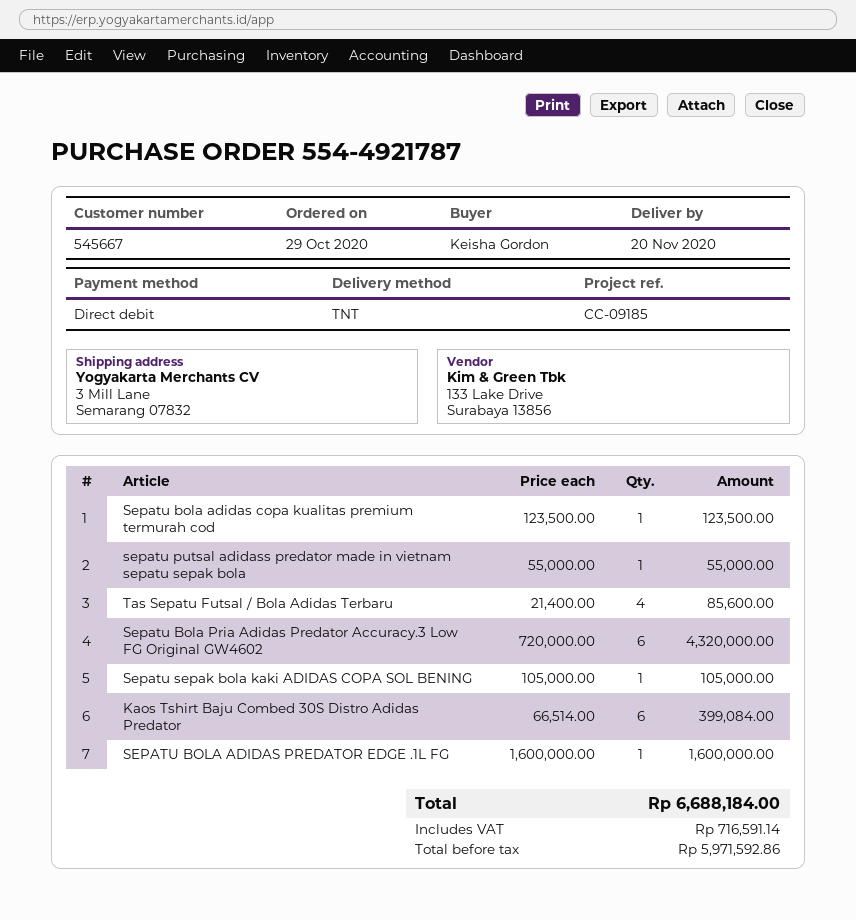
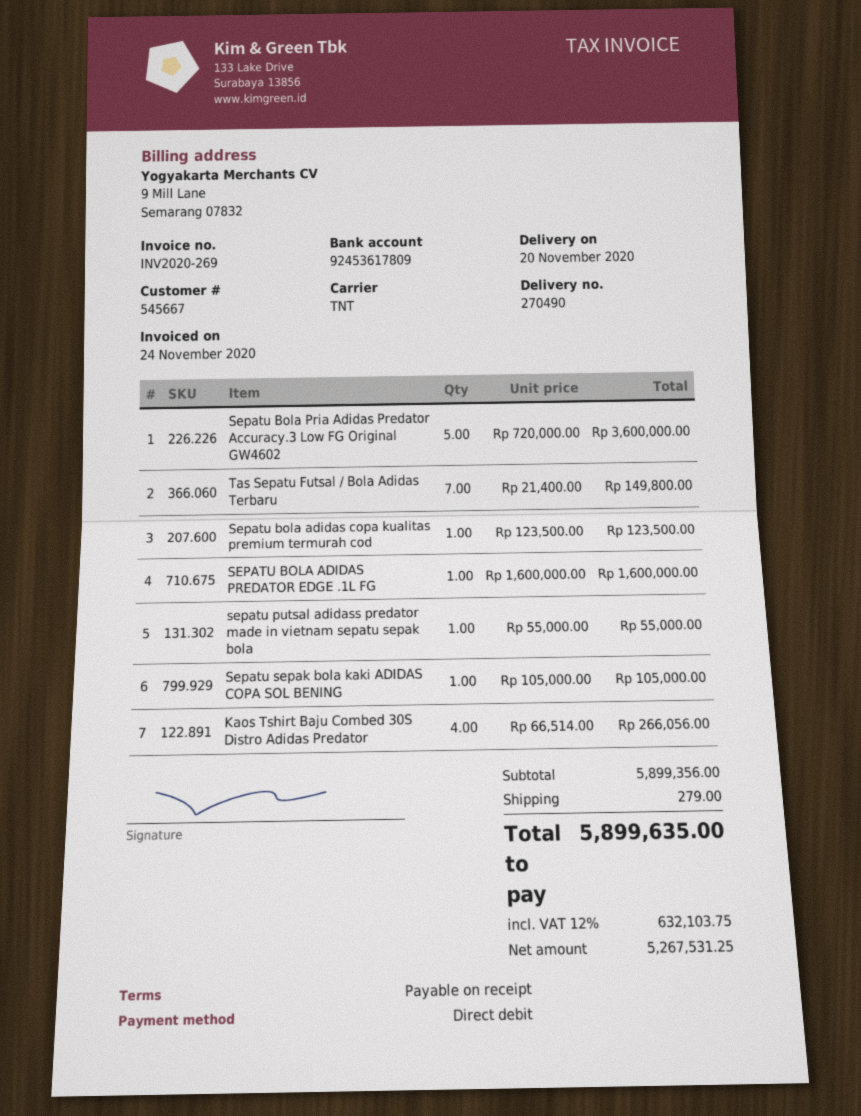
Tas Sepatu Futsal / Bola Adidas Terbaru: 4 x 21400.00 = 85600.00 -> 7 x 21400.00 = 149800.00
Sepatu Bola Pria Adidas Predator Accuracy.3 Low FG Original GW4602: 6 x 720000.00 = 4320000.00 -> 5 x 720000.00 = 3600000.00
Kaos Tshirt Baju Combed 30S Distro Adidas Predator: 6 x 66514.00 = 399084.00 -> 4 x 66514.00 = 266056.00
shipping: none -> 279.00
net: 5971592.86 -> 5267531.25
tax: 716591.14 -> 632103.75
total: 6688184.00 -> 5899635.00

